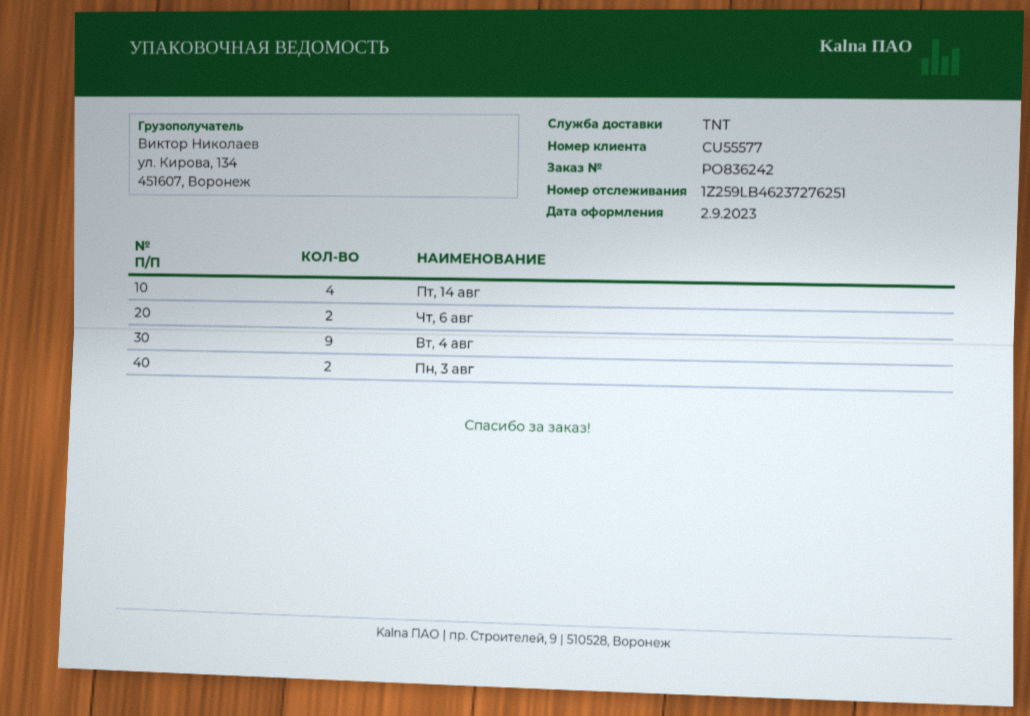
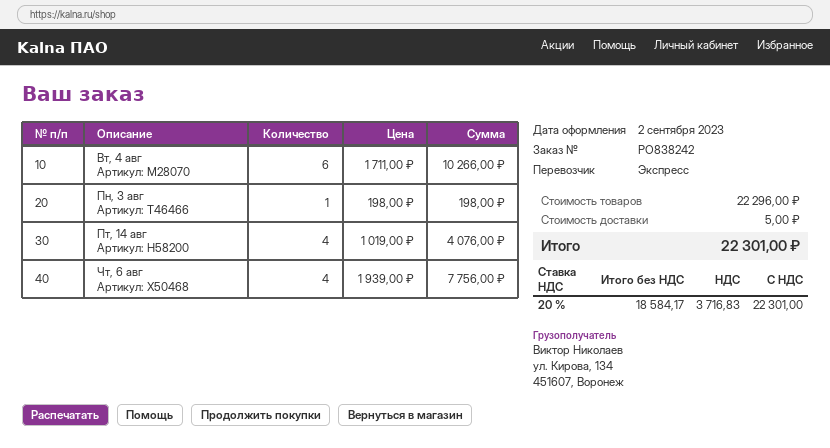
order number: PO836242 -> PO838242
shipping method: TNT -> express
Чт, 6 авг: 2 -> 4
Вт, 4 авг: 9 -> 6
Пн, 3 авг: 2 -> 1

